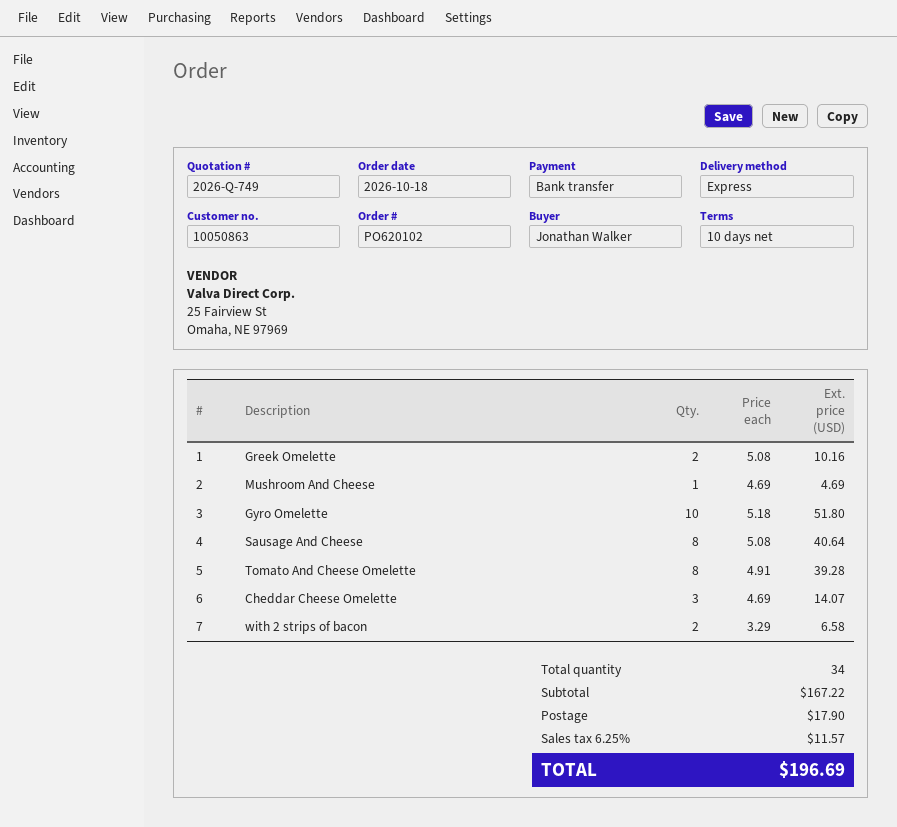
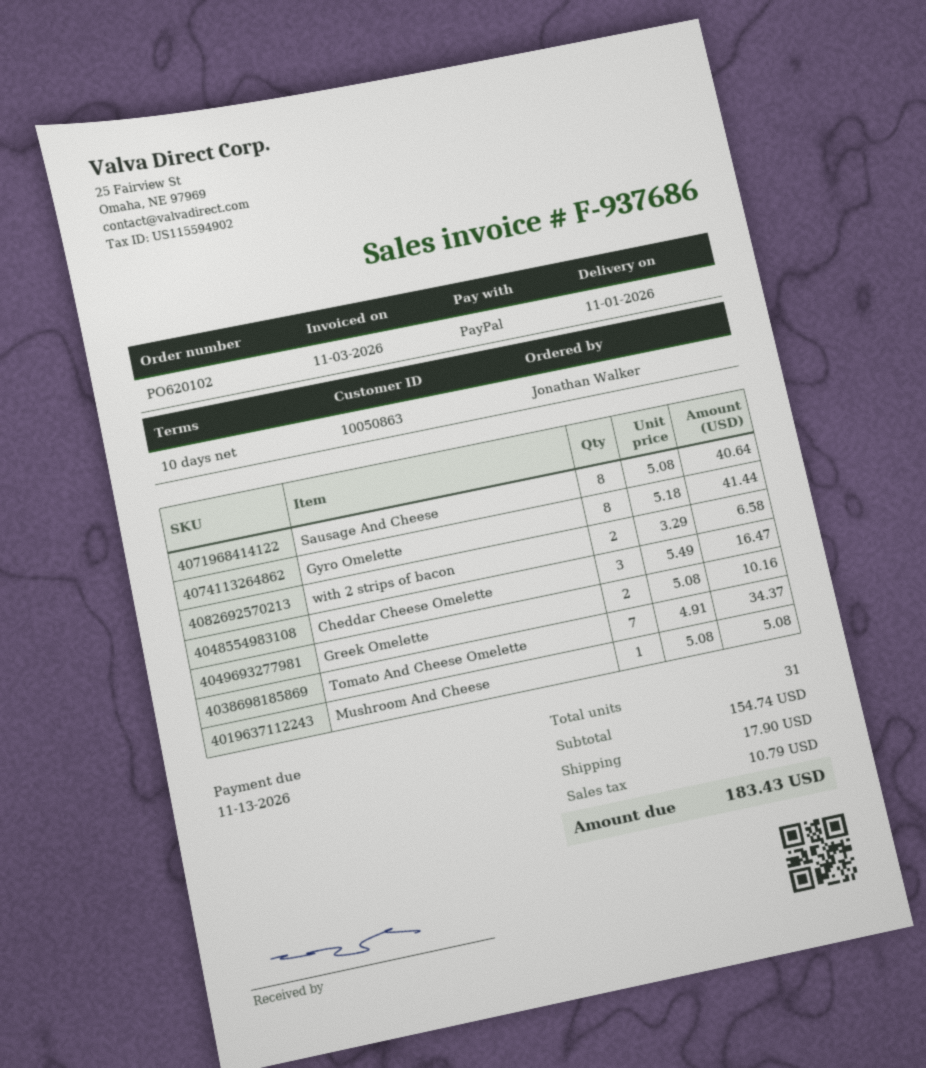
payment method: bank transfer -> PayPal
Mushroom And Cheese: 1 x 4.69 = 4.69 -> 1 x 5.08 = 5.08
Gyro Omelette: 10 x 5.18 = 51.80 -> 8 x 5.18 = 41.44
Tomato And Cheese Omelette: 8 x 4.91 = 39.28 -> 7 x 4.91 = 34.37
Cheddar Cheese Omelette: 3 x 4.69 = 14.07 -> 3 x 5.49 = 16.47
total quantity: 34 -> 31
subtotal: 167.22 -> 154.74
tax: 11.57 -> 10.79
total: 196.69 -> 183.43

